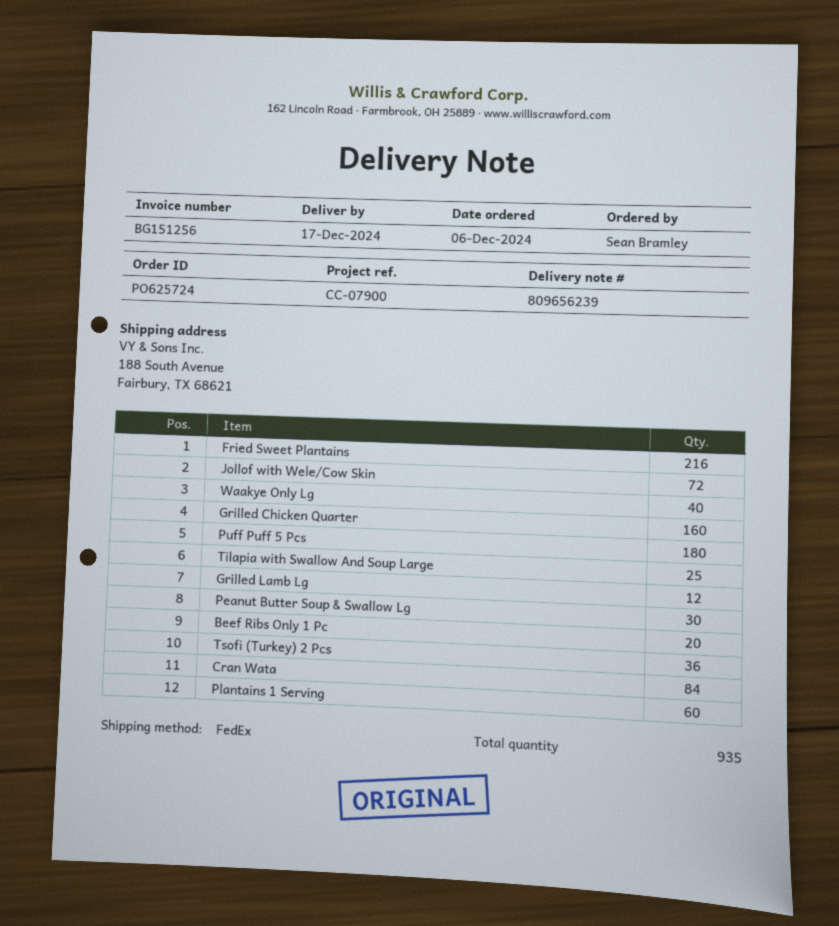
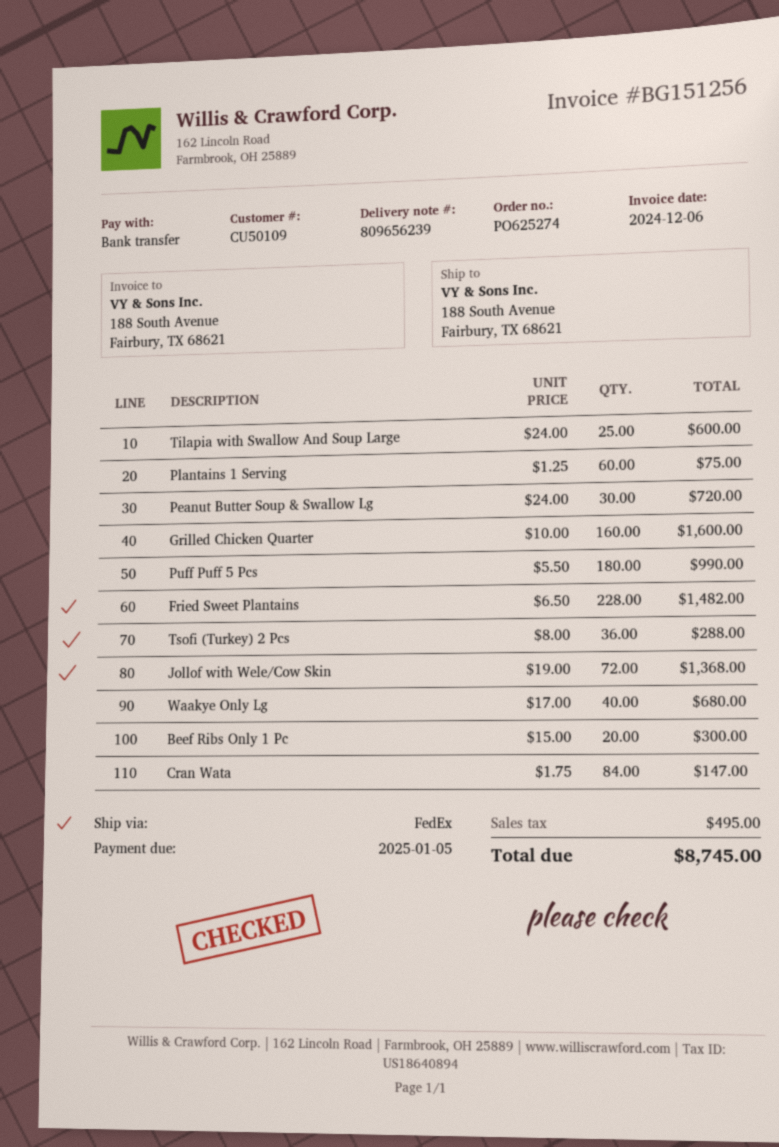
order number: PO625724 -> PO625274
Fried Sweet Plantains: 216 -> 228
Grilled Lamb Lg: 12 -> none

